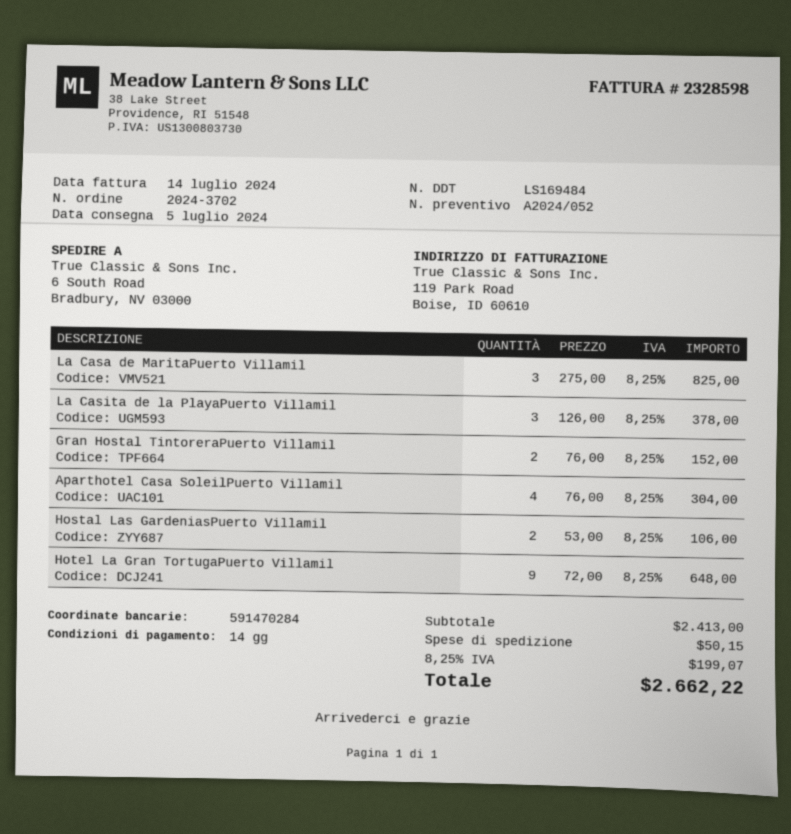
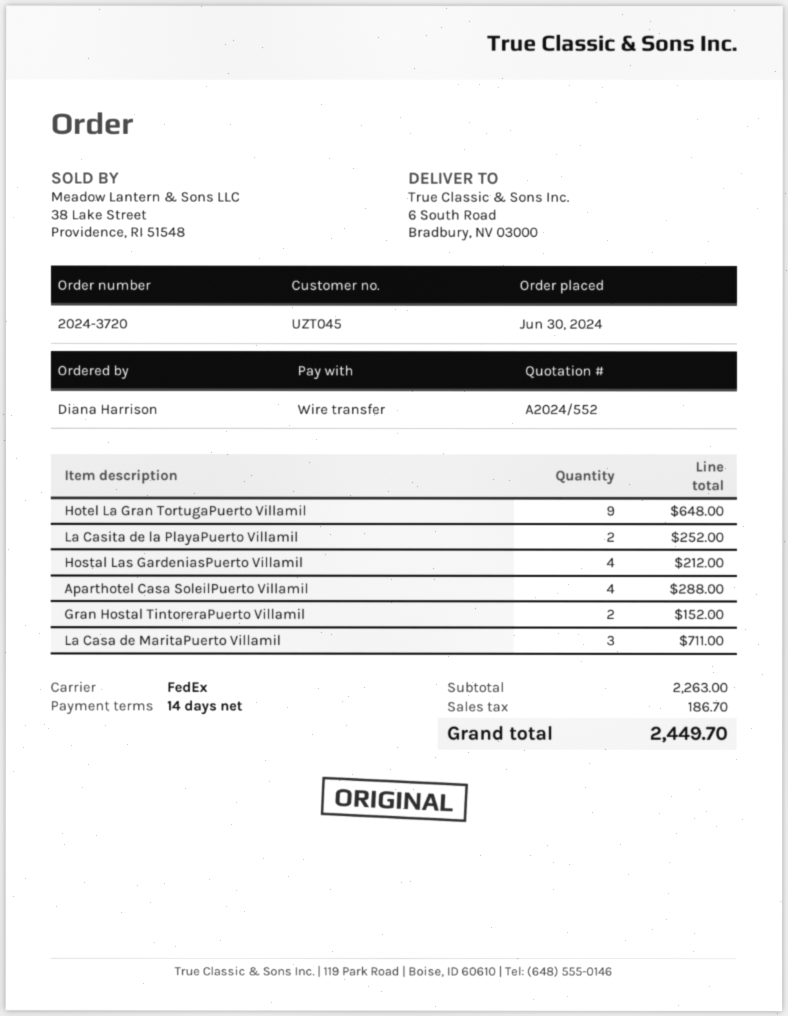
quote number: A2024/052 -> A2024/552
order number: 2024-3702 -> 2024-3720
La Casa de MaritaPuerto Villamil: 3 for 825.00 -> 3 for 711.00
La Casita de la PlayaPuerto Villamil: 3 for 378.00 -> 2 for 252.00
Aparthotel Casa SoleilPuerto Villamil: 4 for 304.00 -> 4 for 288.00
Hostal Las GardeniasPuerto Villamil: 2 for 106.00 -> 4 for 212.00
subtotal: 2413.00 -> 2263.00
shipping: 50.15 -> none
tax: 199.07 -> 186.70
total: 2662.22 -> 2449.70

